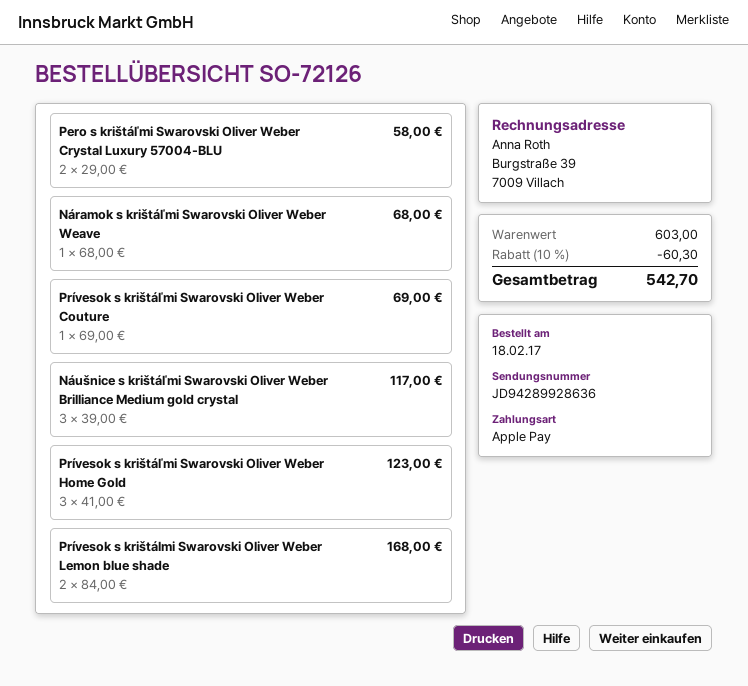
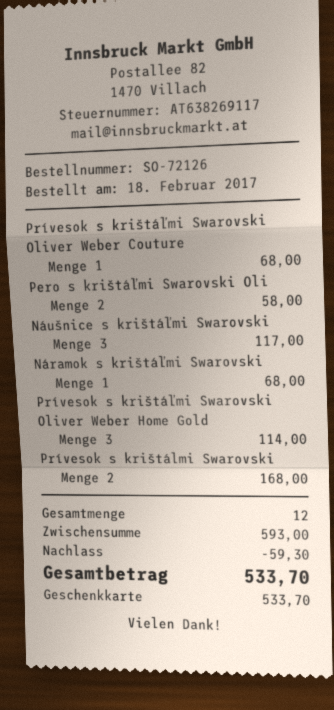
payment method: Apple Pay -> gift card
Prívesok s krištáľmi Swarovski Oliver Weber Couture: 1 for 69.00 -> 1 for 68.00
Prívesok s krištáľmi Swarovski Oliver Weber Home Gold: 3 for 123.00 -> 3 for 114.00
subtotal: 603.00 -> 593.00
discount: 60.30 -> 59.30
total: 542.70 -> 533.70

